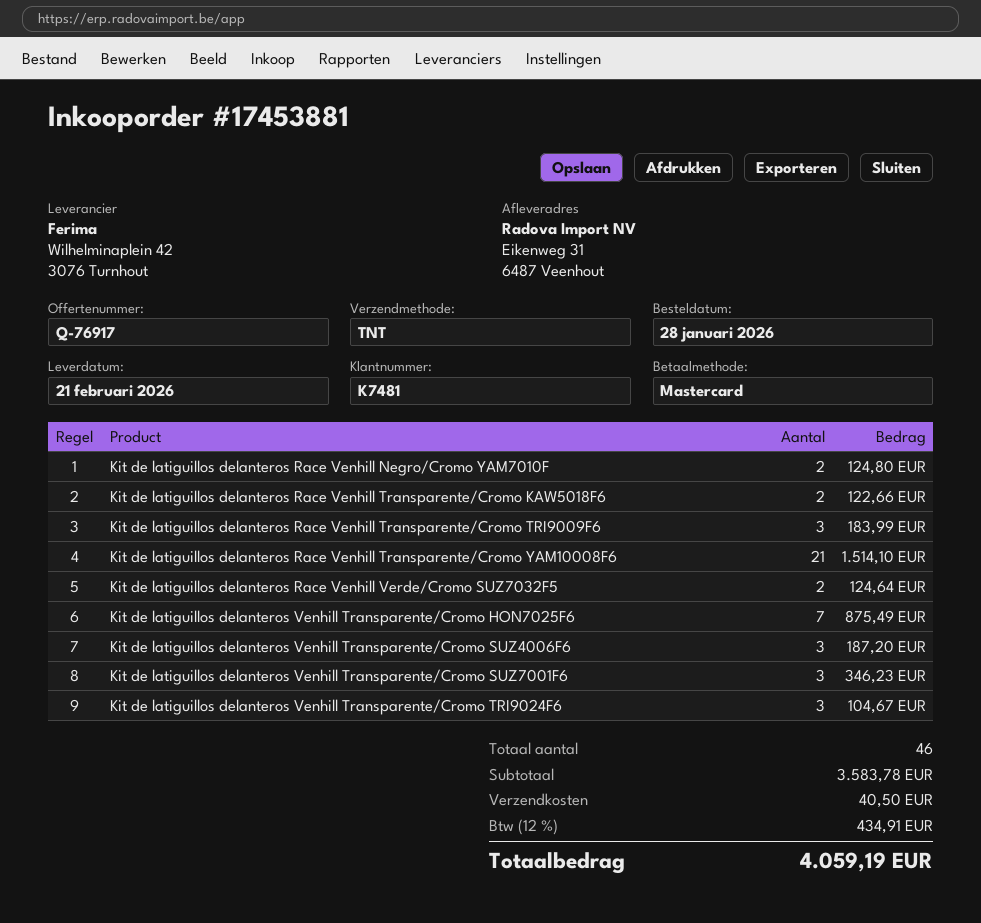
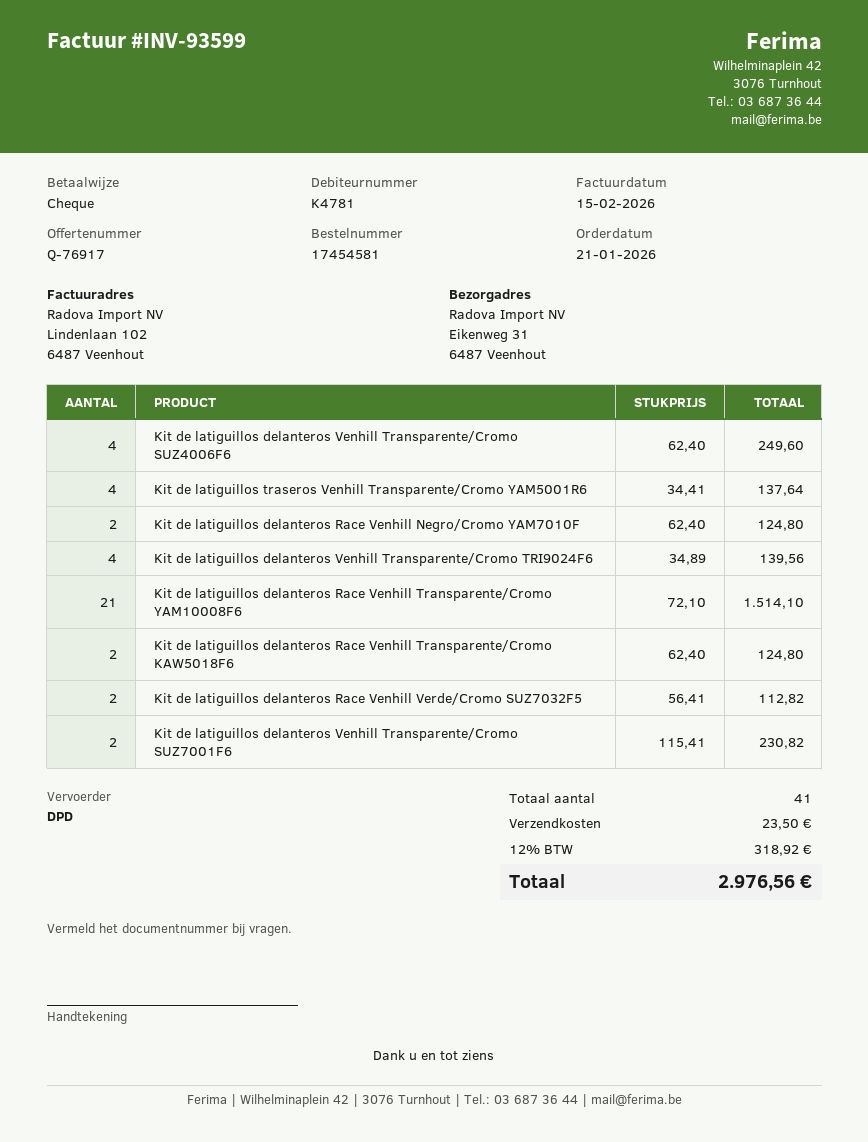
order number: 17453881 -> 17454581
order date: 2026-01-28 -> 2026-01-21
customer number: K7481 -> K4781
payment method: Mastercard -> cheque
shipping method: TNT -> DPD
Kit de latiguillos delanteros Race Venhill Transparente/Cromo KAW5018F6: 2 for 122.66 -> 2 for 124.80
Kit de latiguillos delanteros Race Venhill Transparente/Cromo TRI9009F6: 3 for 183.99 -> none
Kit de latiguillos delanteros Race Venhill Verde/Cromo SUZ7032F5: 2 for 124.64 -> 2 for 112.82
Kit de latiguillos delanteros Venhill Transparente/Cromo HON7025F6: 7 for 875.49 -> none
Kit de latiguillos delanteros Venhill Transparente/Cromo SUZ4006F6: 3 for 187.20 -> 4 for 249.60
Kit de latiguillos delanteros Venhill Transparente/Cromo SUZ7001F6: 3 for 346.23 -> 2 for 230.82
Kit de latiguillos delanteros Venhill Transparente/Cromo TRI9024F6: 3 for 104.67 -> 4 for 139.56
Kit de latiguillos traseros Venhill Transparente/Cromo YAM5001R6: none -> 4 for 137.64
total quantity: 46 -> 41
shipping: 40.50 -> 23.50
tax: 12% = 434.91 -> 12% = 318.92
total: 4059.19 -> 2976.56

